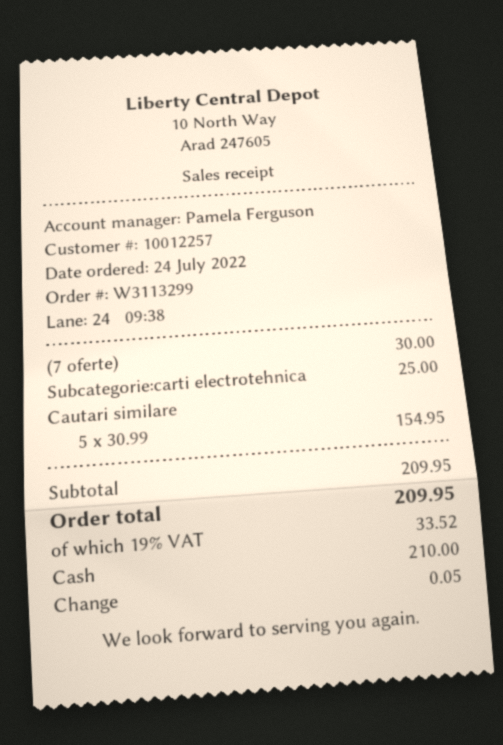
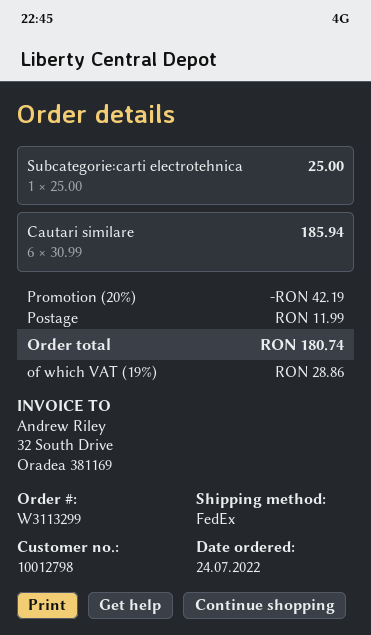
customer number: 10012257 -> 10012798
(7 oferte): 1 x 30.00 = 30.00 -> none
Cautari similare: 5 x 30.99 = 154.95 -> 6 x 30.99 = 185.94
discount: none -> 20% = 42.19
shipping: none -> 11.99
tax: 19% = 33.52 -> 19% = 28.86
total: 209.95 -> 180.74

